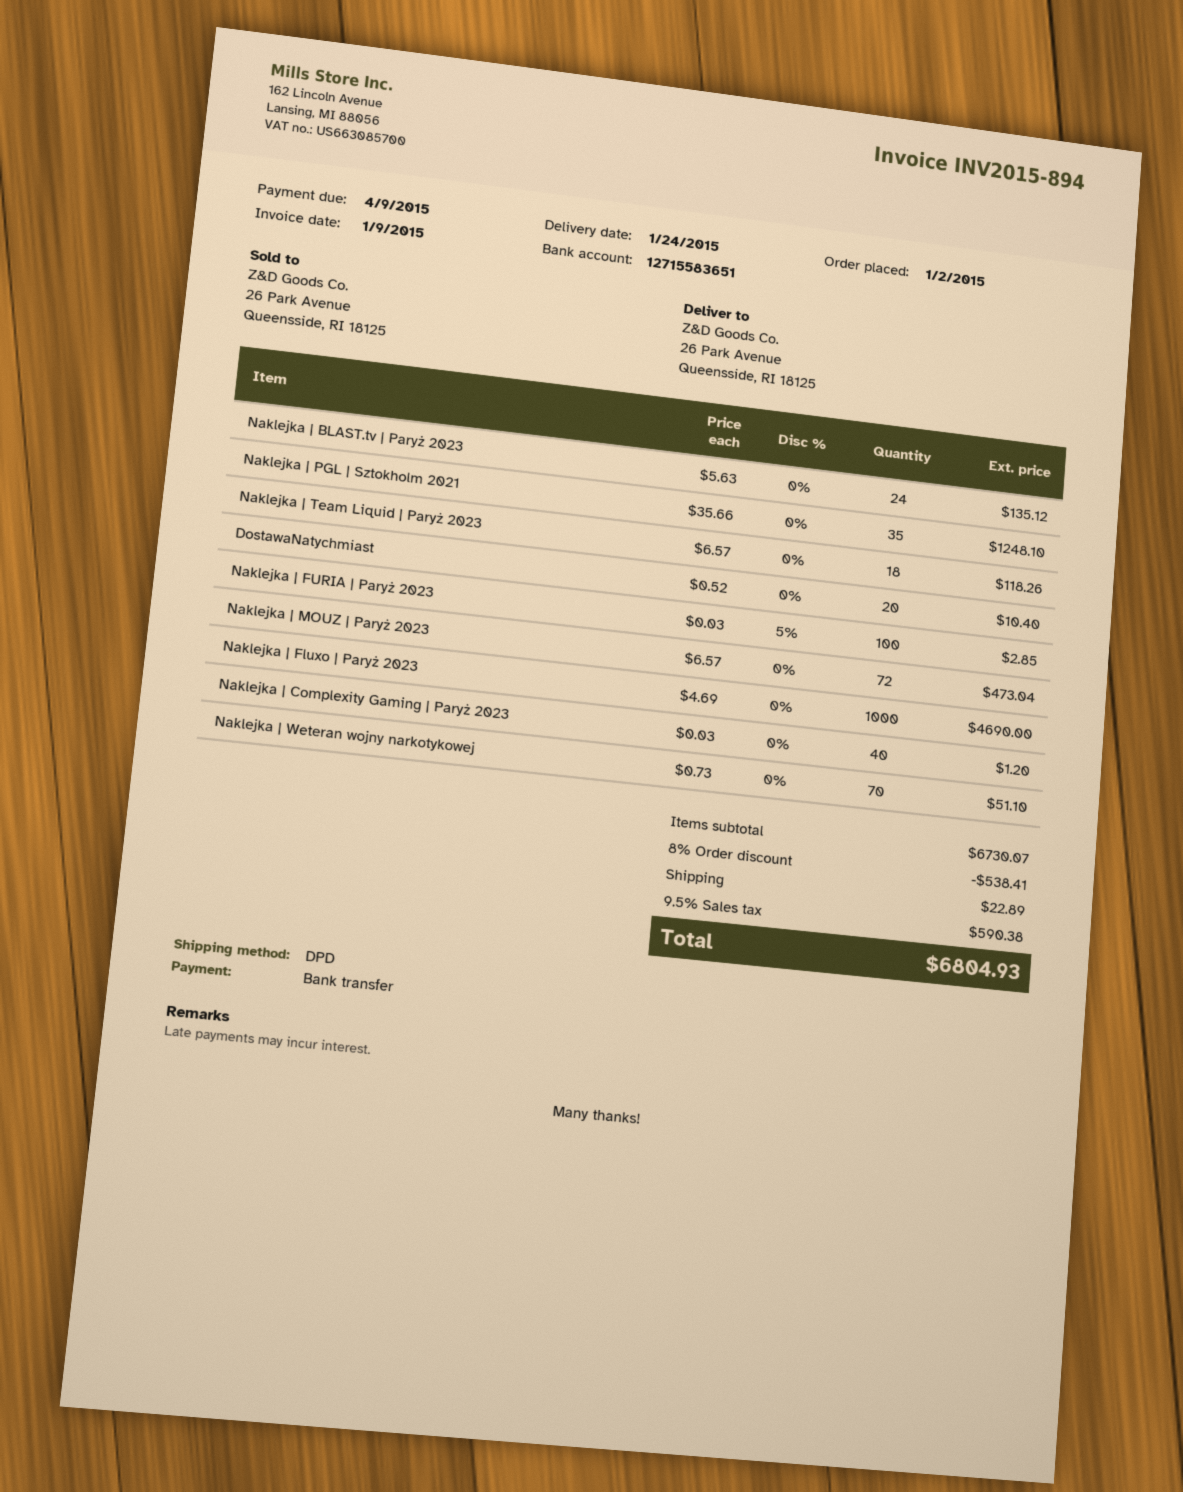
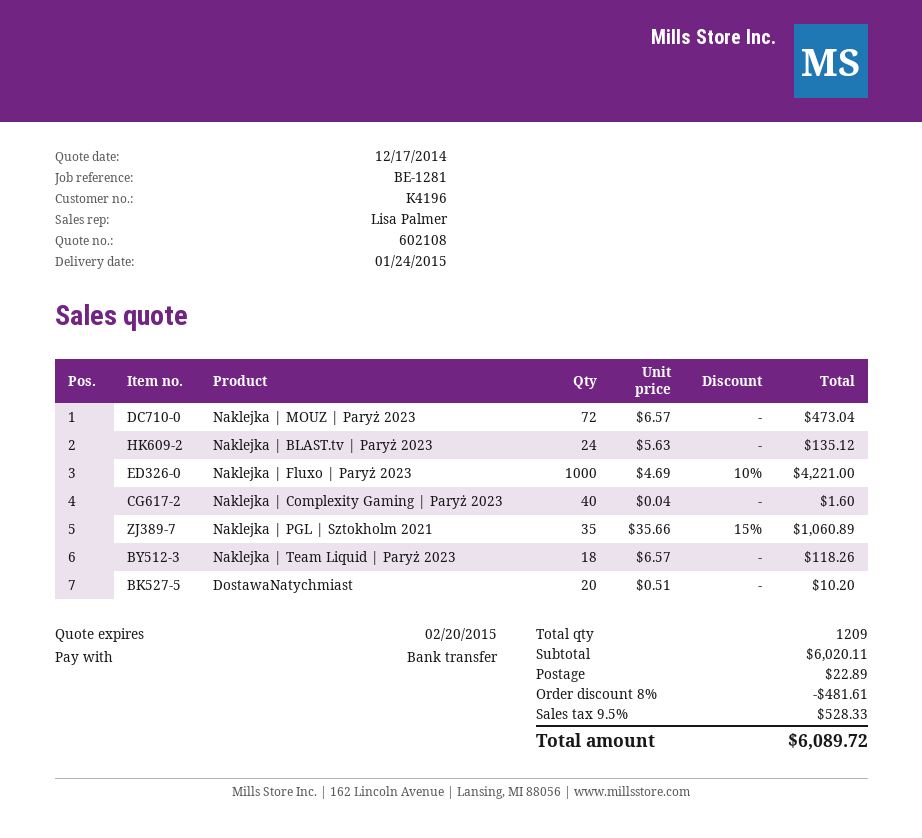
Naklejka | PGL | Sztokholm 2021: 35 x 35.66 = 1248.10 -> 35 x 35.66 - 15% = 1060.89
DostawaNatychmiast: 20 x 0.52 = 10.40 -> 20 x 0.51 = 10.20
Naklejka | FURIA | Paryż 2023: 100 x 0.03 - 5% = 2.85 -> none
Naklejka | Fluxo | Paryż 2023: 1000 x 4.69 = 4690.00 -> 1000 x 4.69 - 10% = 4221.00
Naklejka | Complexity Gaming | Paryż 2023: 40 x 0.03 = 1.20 -> 40 x 0.04 = 1.60
Naklejka | Weteran wojny narkotykowej: 70 x 0.73 = 51.10 -> none
subtotal: 6730.07 -> 6020.11
discount: 8% = 538.41 -> 8% = 481.61
tax: 9.5% = 590.38 -> 9.5% = 528.33
total: 6804.93 -> 6089.72

